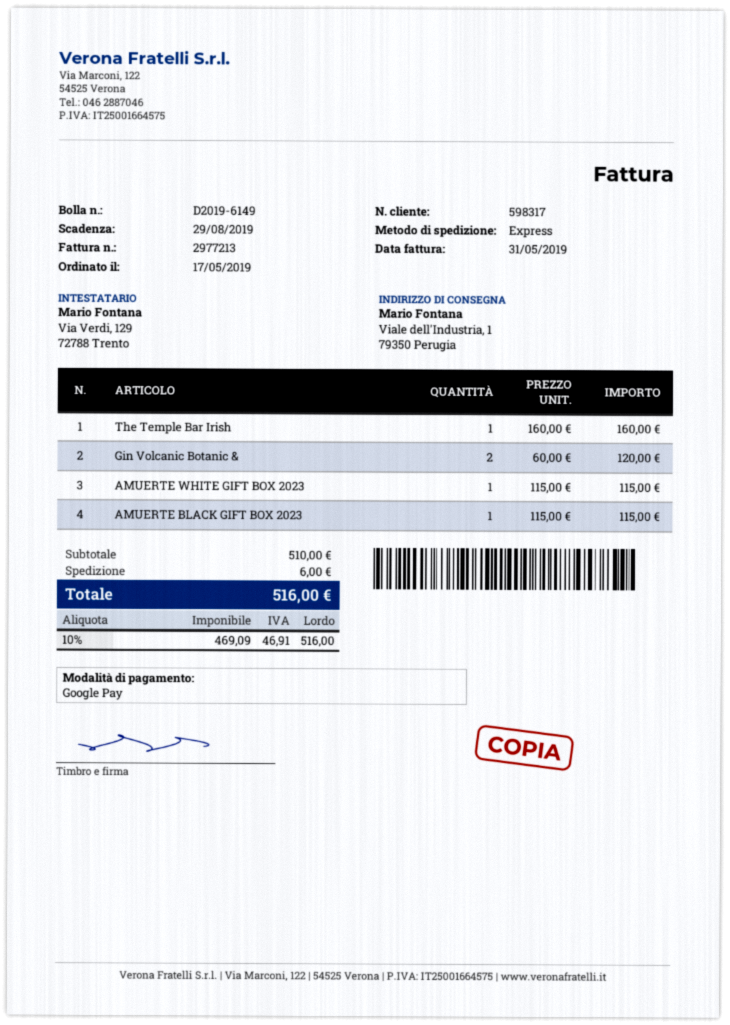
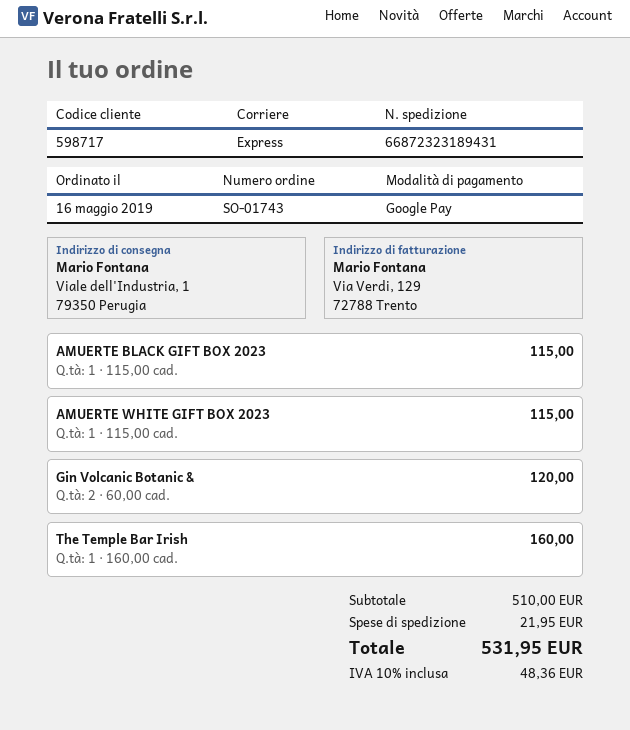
order date: 2019-05-17 -> 2019-05-16
customer number: 598317 -> 598717
shipping: 6.00 -> 21.95
tax: 10% = 46.91 -> 10% = 48.36
total: 516.00 -> 531.95

